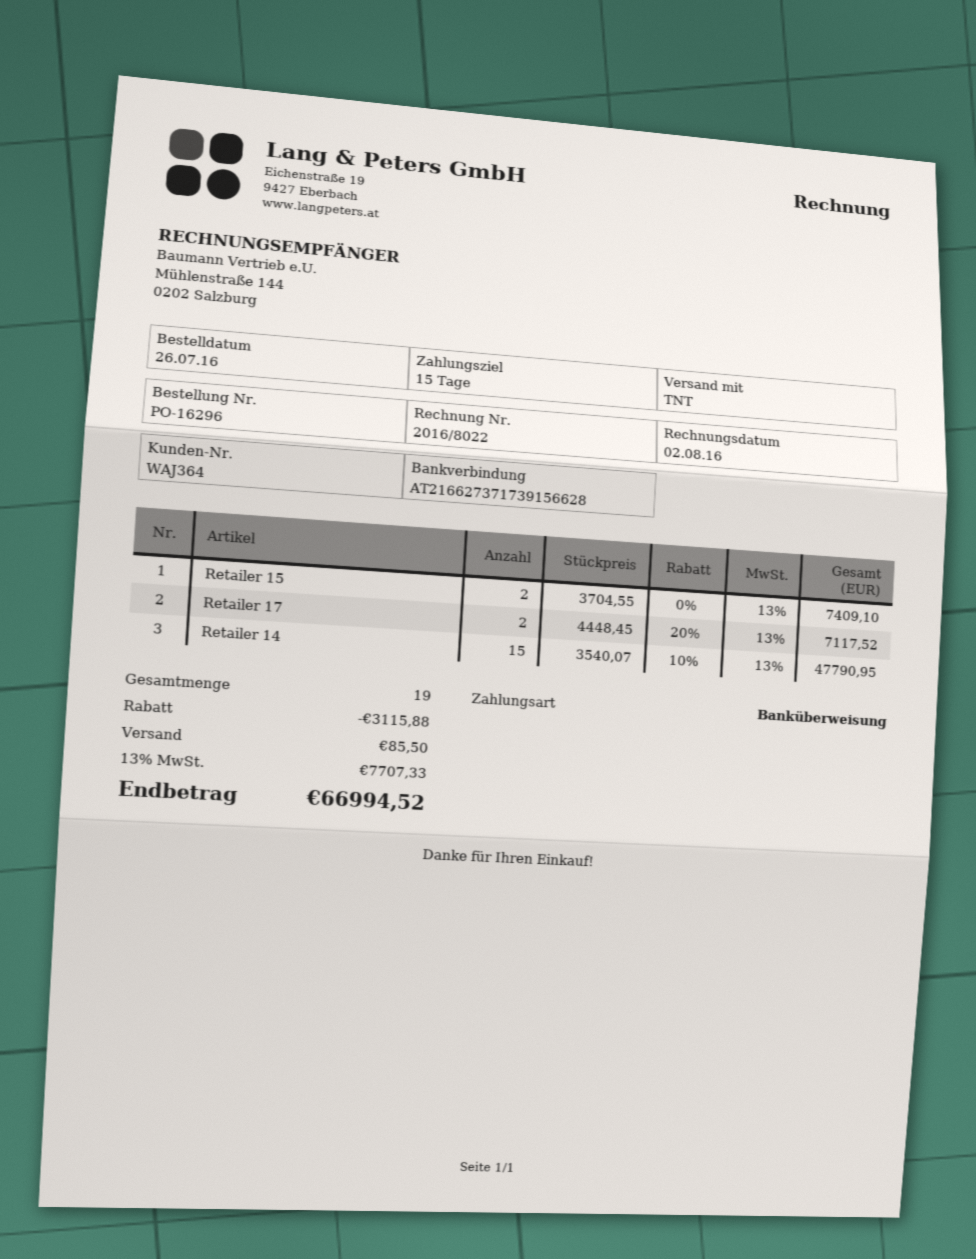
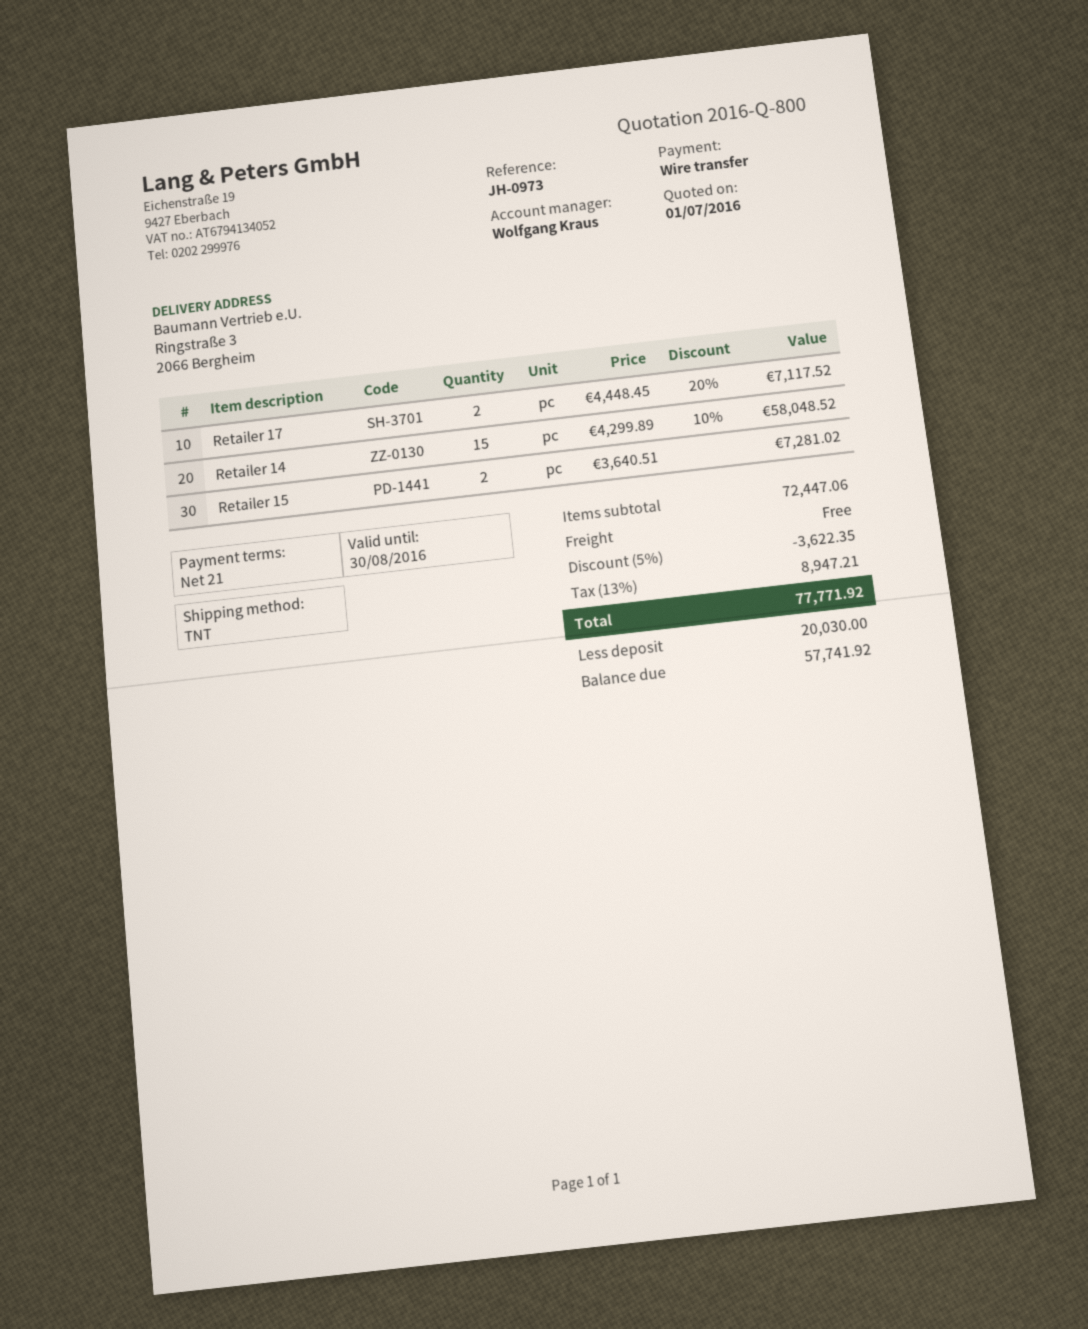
payment terms: 15 days -> 21 days
Retailer 15: 2 x 3704.55 = 7409.10 -> 2 x 3640.51 = 7281.02
Retailer 14: 15 x 3540.07 - 10% = 47790.95 -> 15 x 4299.89 - 10% = 58048.52
discount: 3115.88 -> 3622.35
shipping: 85.50 -> 0.00
tax: 13% = 7707.33 -> 13% = 8947.21
total: 66994.52 -> 77771.92

